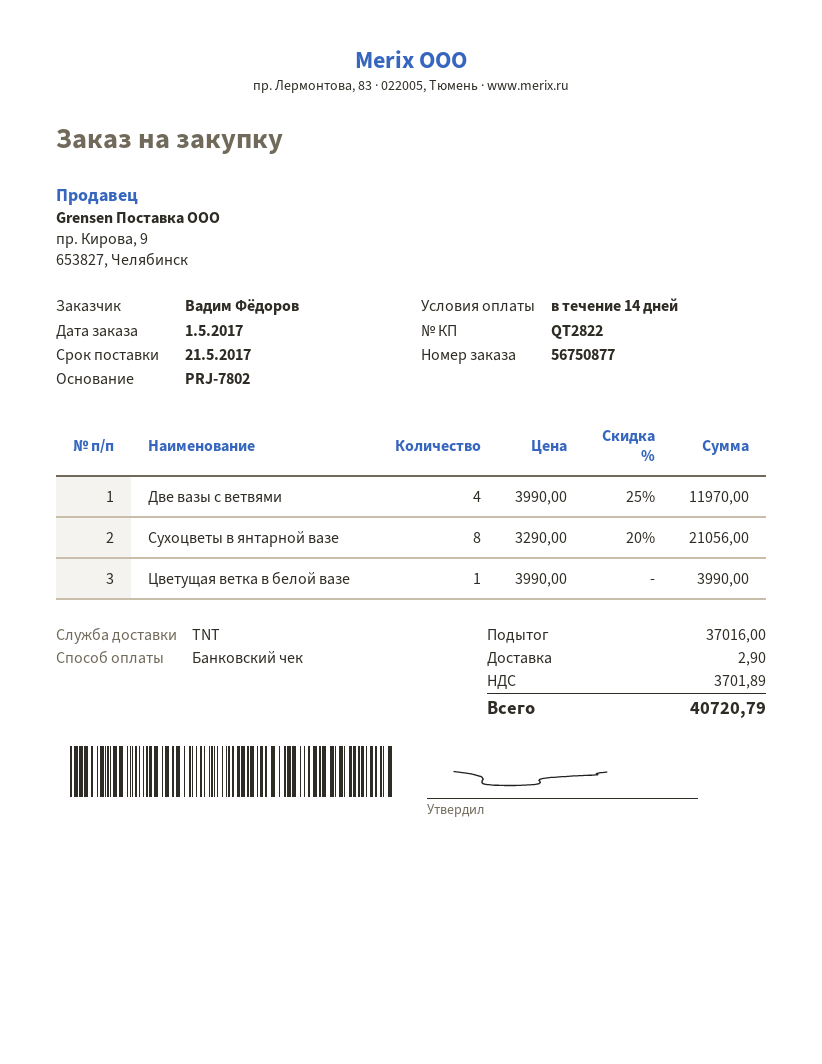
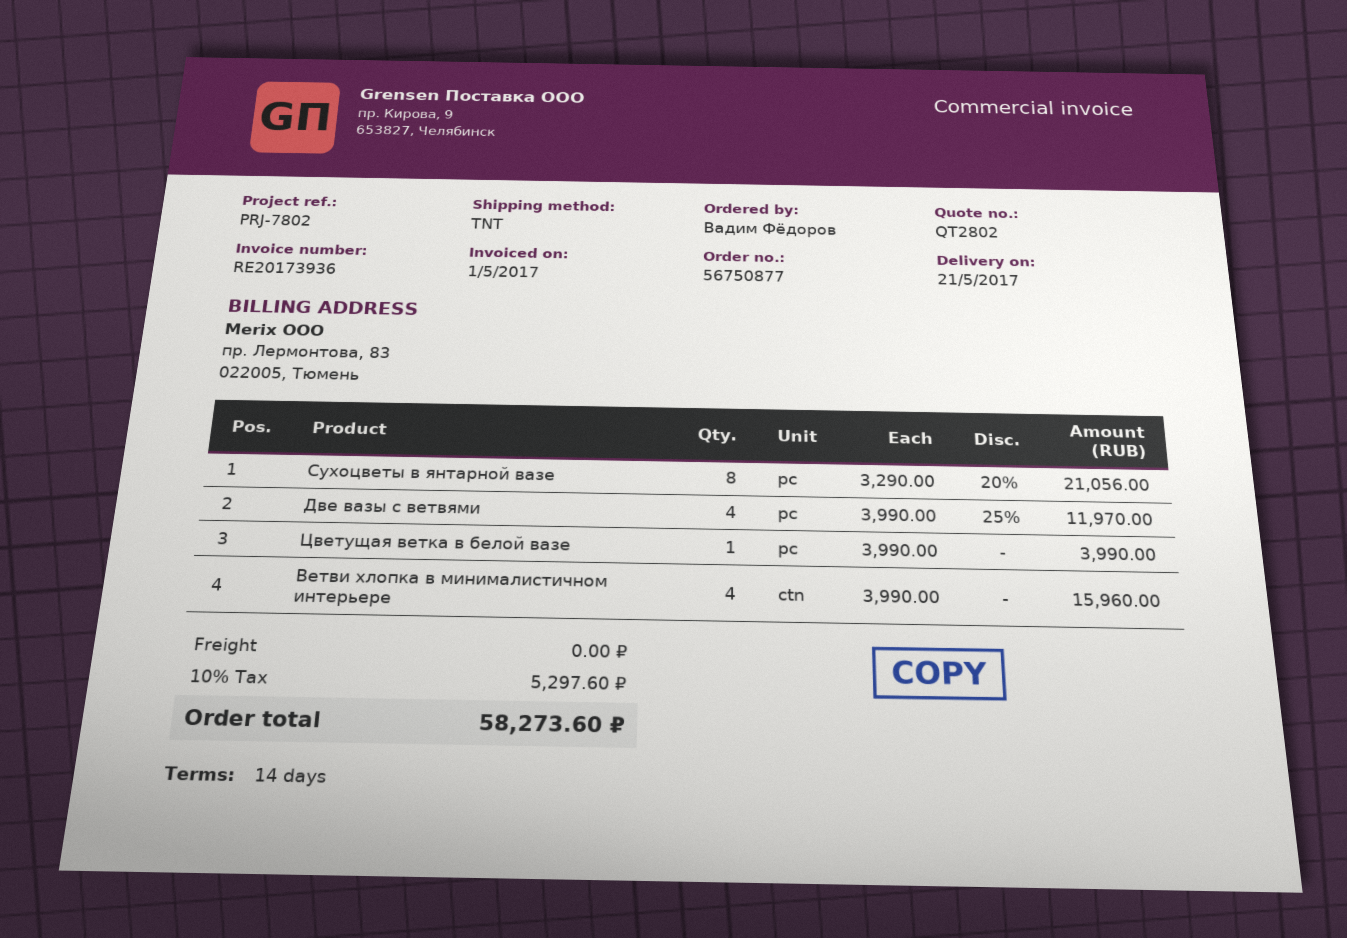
quote number: QT2822 -> QT2802
Ветви хлопка в минималистичном интерьере: none -> 4 x 3990.00 = 15960.00
shipping: 2.90 -> 0.00
tax: 3701.89 -> 5297.60
total: 40720.79 -> 58273.60

